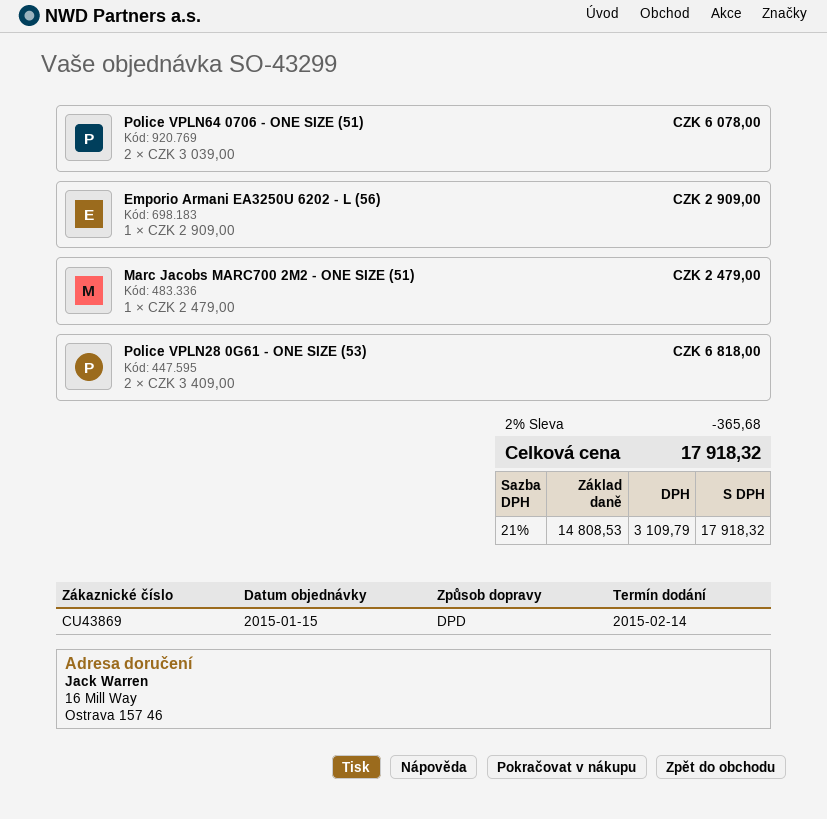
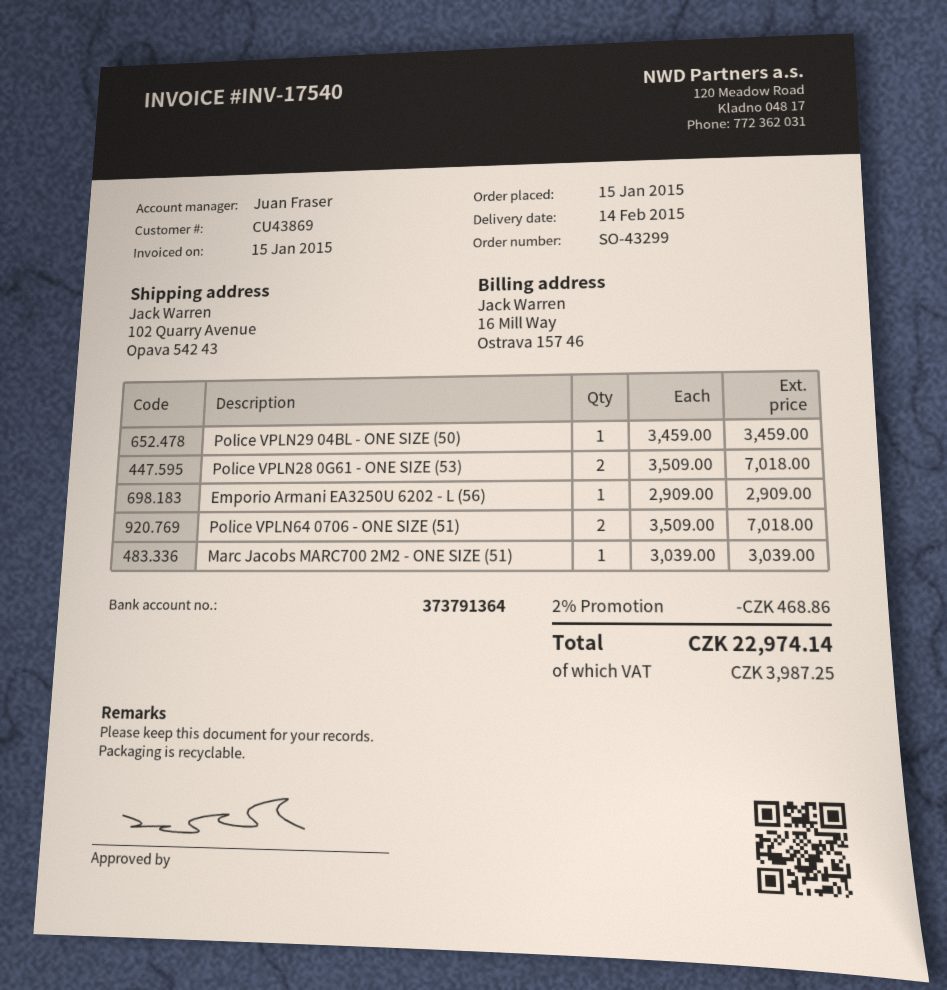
ship to: 16 Mill Way, Ostrava 157 46 -> 102 Quarry Avenue, Opava 542 43
Police VPLN64 0706 - ONE SIZE (51): 2 x 3039.00 = 6078.00 -> 2 x 3509.00 = 7018.00
Marc Jacobs MARC700 2M2 - ONE SIZE (51): 1 x 2479.00 = 2479.00 -> 1 x 3039.00 = 3039.00
Police VPLN28 0G61 - ONE SIZE (53): 2 x 3409.00 = 6818.00 -> 2 x 3509.00 = 7018.00
Police VPLN29 04BL - ONE SIZE (50): none -> 1 x 3459.00 = 3459.00
discount: 2% = 365.68 -> 2% = 468.86
tax: 3109.79 -> 3987.25
total: 17918.32 -> 22974.14

